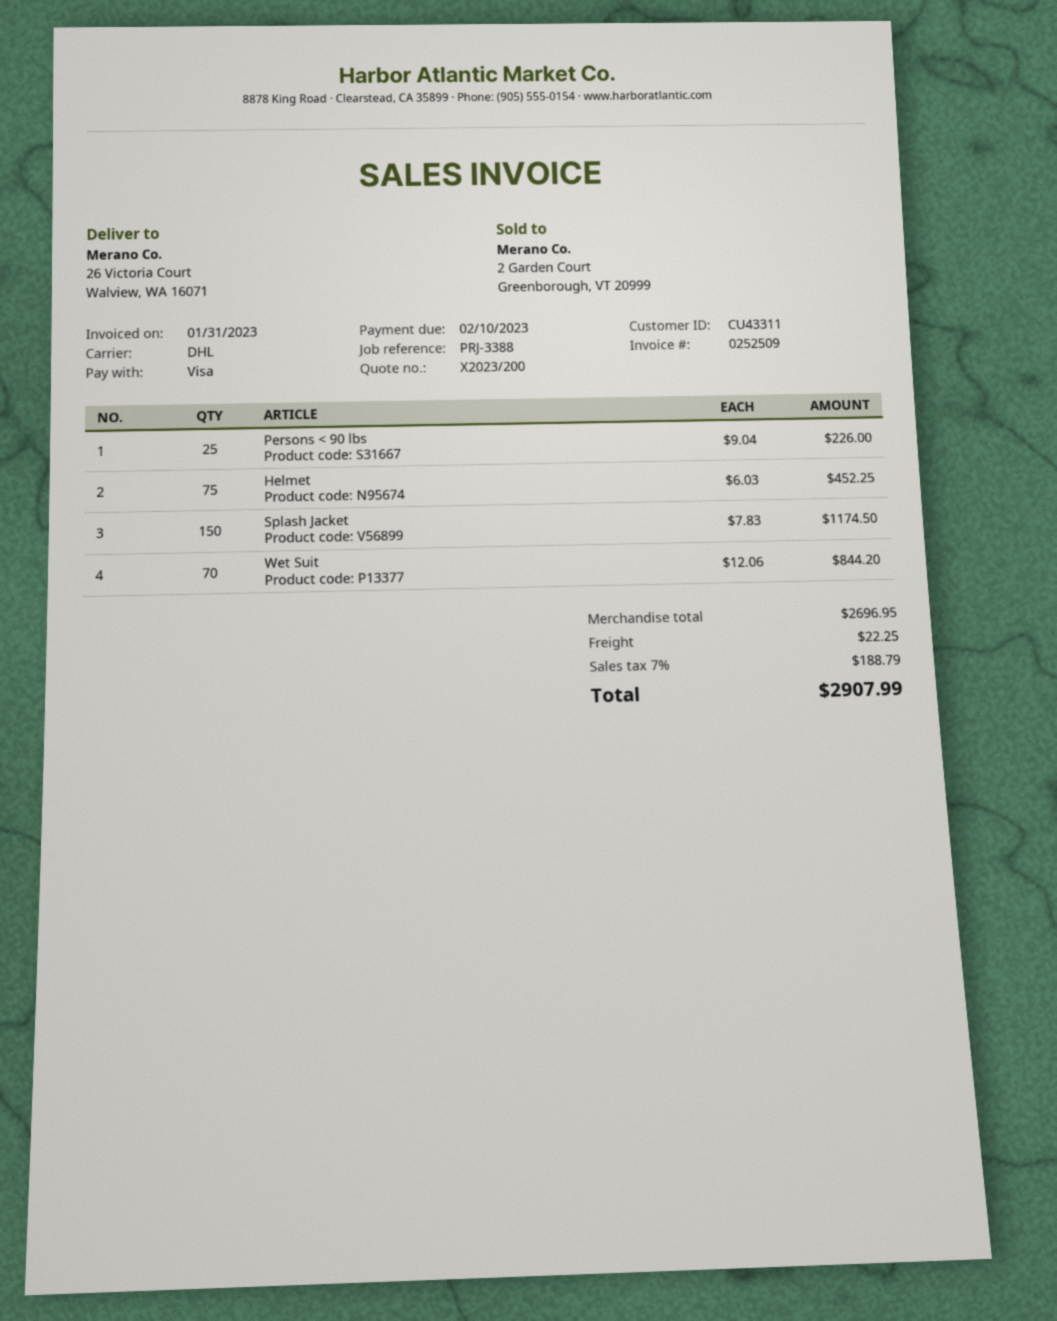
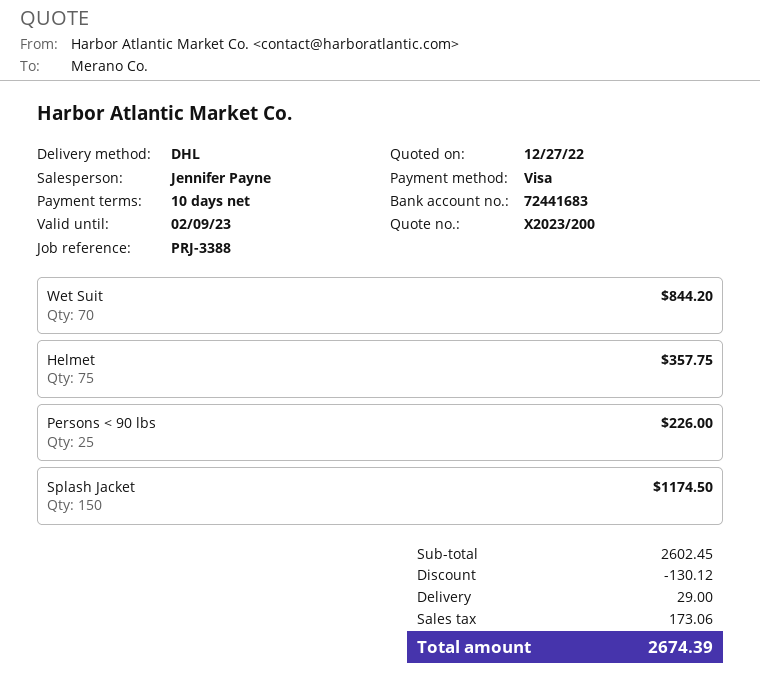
Helmet: 75 for 452.25 -> 75 for 357.75
subtotal: 2696.95 -> 2602.45
discount: none -> 130.12
shipping: 22.25 -> 29.00
tax: 188.79 -> 173.06
total: 2907.99 -> 2674.39

